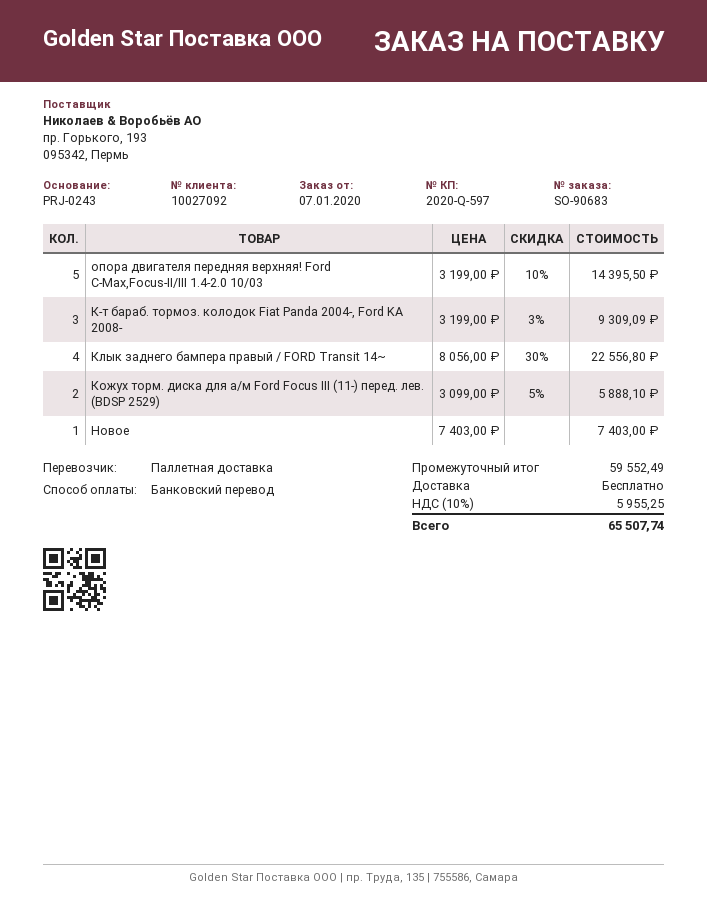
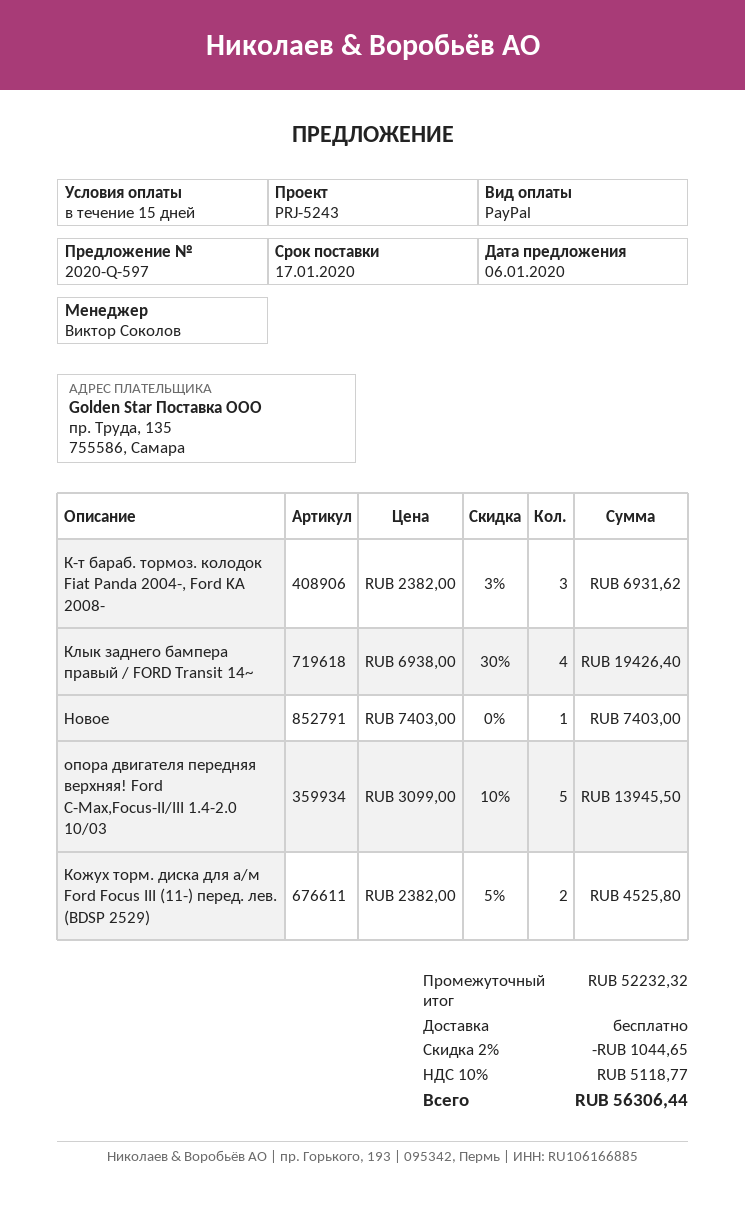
reference: PRJ-0243 -> PRJ-5243
payment method: bank transfer -> PayPal
oпора двигателя передняя верхняя! Ford C-Max,Focus-II/III 1.4-2.0 10/03: 5 x 3199.00 - 10% = 14395.50 -> 5 x 3099.00 - 10% = 13945.50
К-т бараб. тормоз. колодок Fiat Panda 2004-, Ford KA 2008-: 3 x 3199.00 - 3% = 9309.09 -> 3 x 2382.00 - 3% = 6931.62
Клык заднего бампера правый / FORD Transit 14~: 4 x 8056.00 - 30% = 22556.80 -> 4 x 6938.00 - 30% = 19426.40
Кожух торм. диска для а/м Ford Focus III (11-) перед. лев. (BDSP 2529): 2 x 3099.00 - 5% = 5888.10 -> 2 x 2382.00 - 5% = 4525.80
subtotal: 59552.49 -> 52232.32
discount: none -> 2% = 1044.65
tax: 10% = 5955.25 -> 10% = 5118.77
total: 65507.74 -> 56306.44

